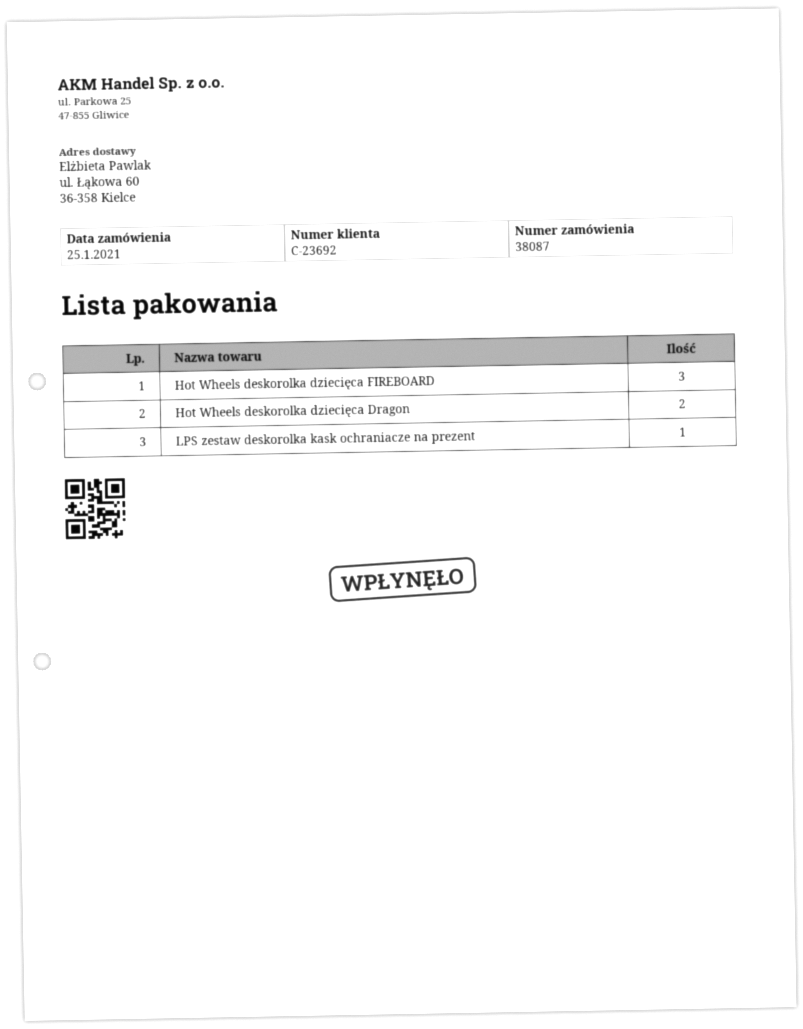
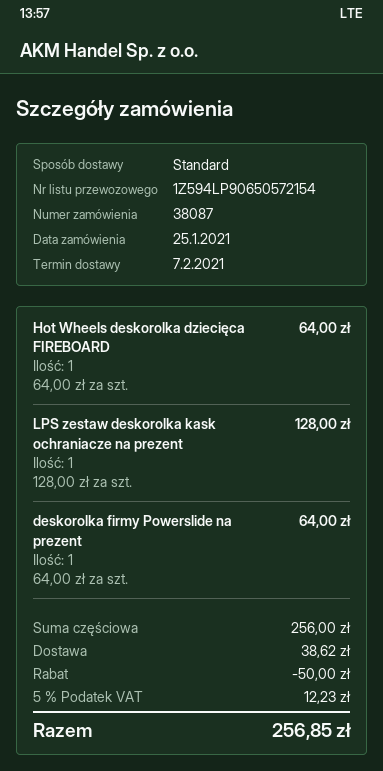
Hot Wheels deskorolka dziecięca FIREBOARD: 3 -> 1
Hot Wheels deskorolka dziecięca Dragon: 2 -> none
deskorolka firmy Powerslide na prezent: none -> 1

